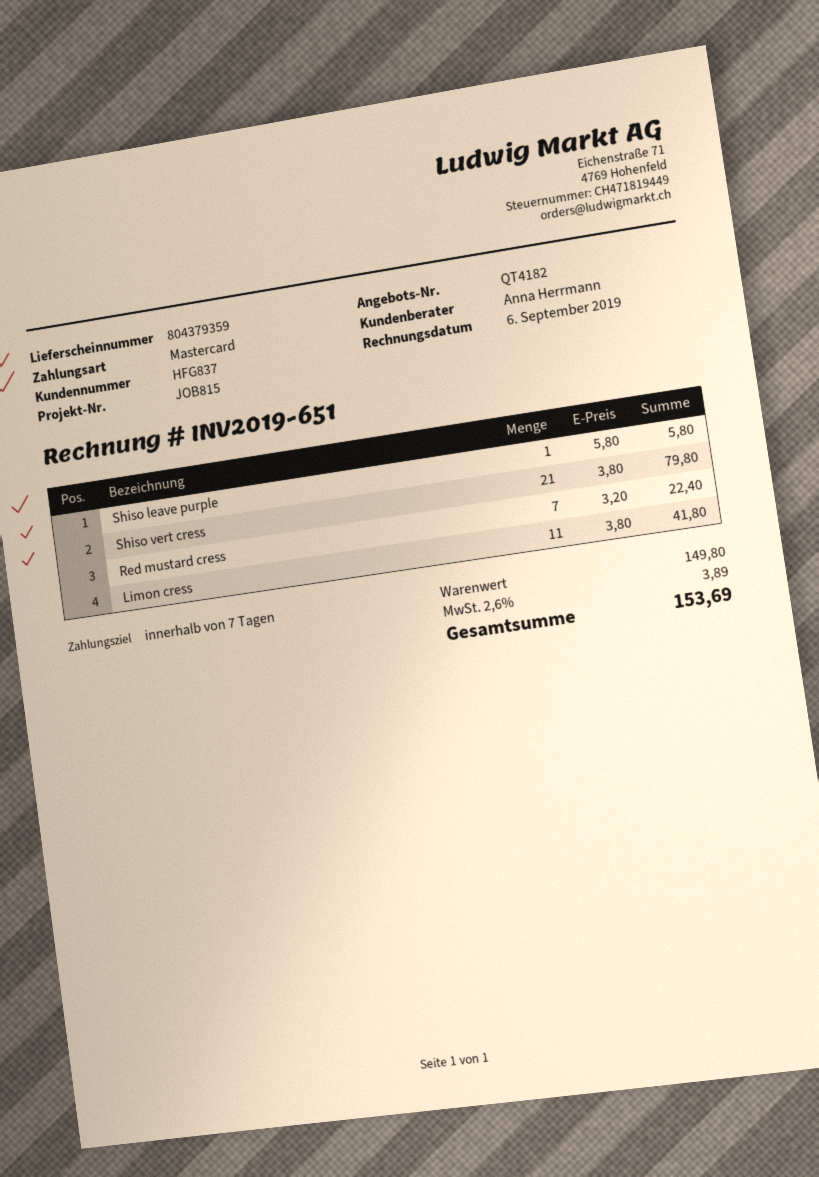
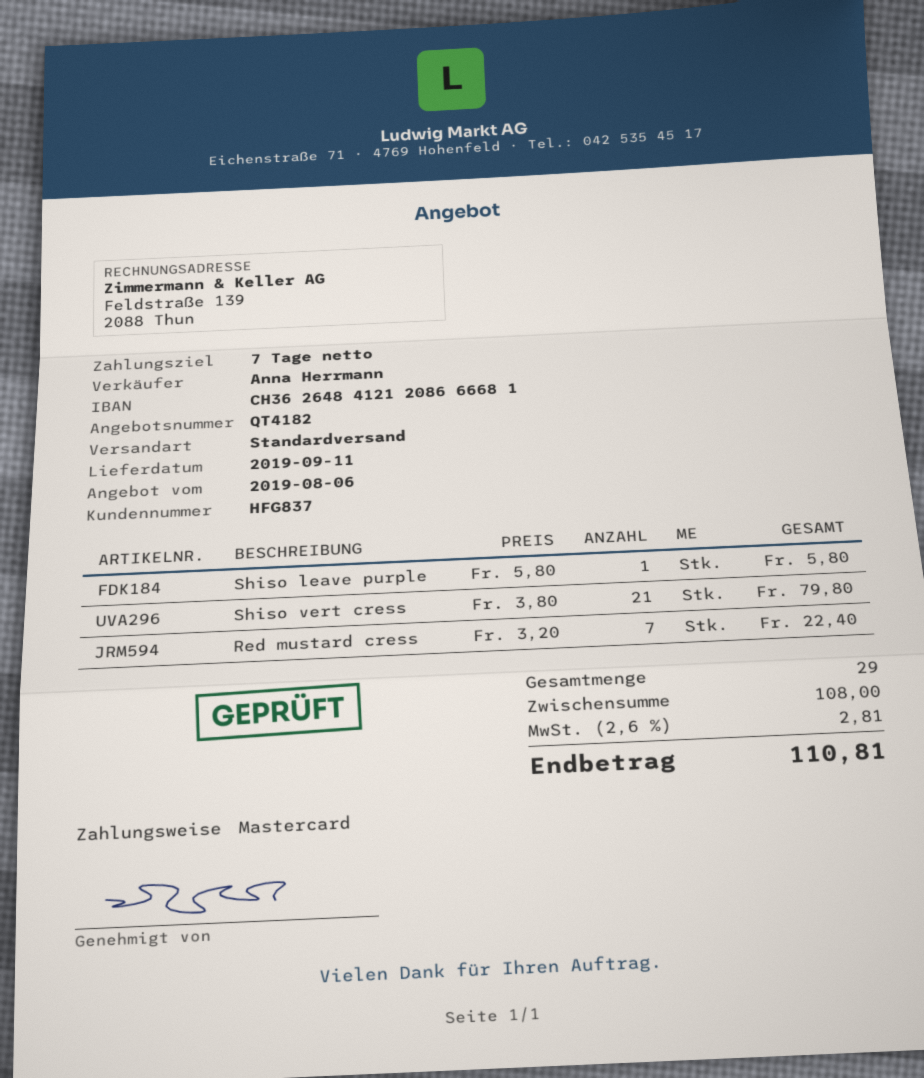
Limon cress: 11 x 3.80 = 41.80 -> none
subtotal: 149.80 -> 108.00
tax: 2.6% = 3.89 -> 2.6% = 2.81
total: 153.69 -> 110.81

